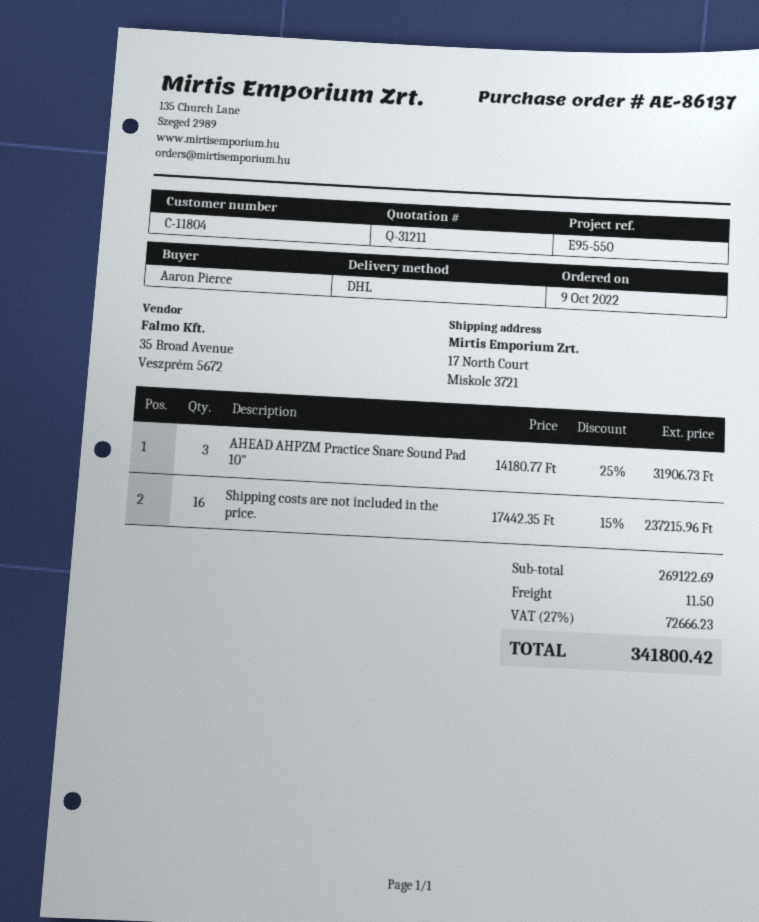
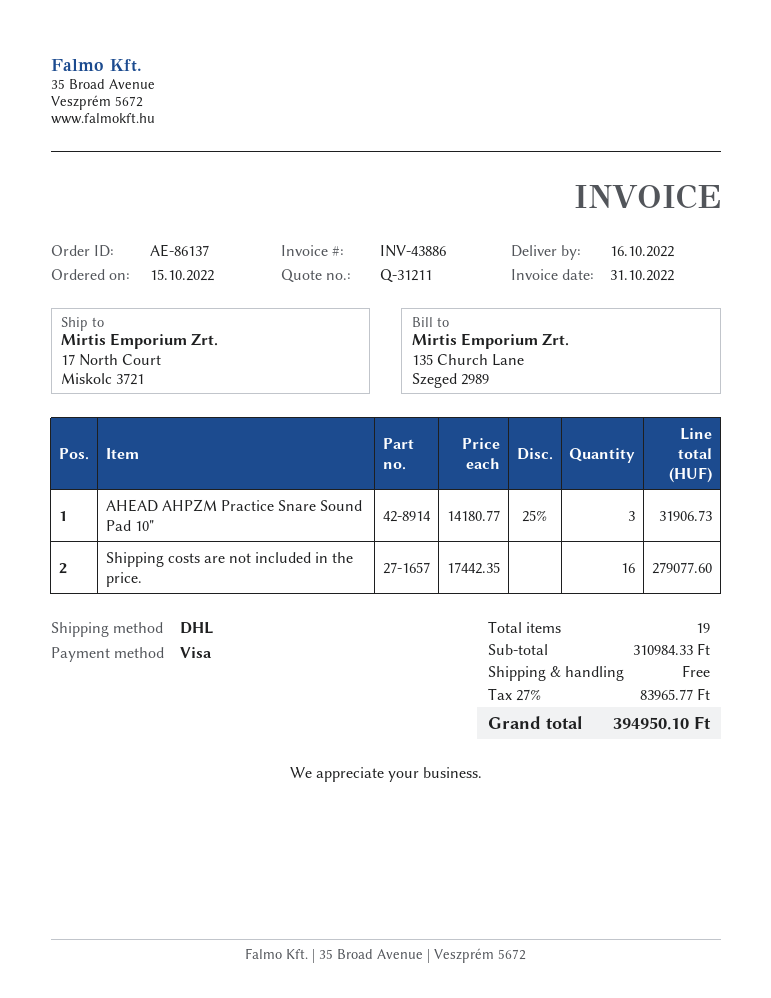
order date: 2022-10-09 -> 2022-10-15
Shipping costs are not included in the price.: 16 x 17442.35 - 15% = 237215.96 -> 16 x 17442.35 = 279077.60
subtotal: 269122.69 -> 310984.33
shipping: 11.50 -> 0.00
tax: 27% = 72666.23 -> 27% = 83965.77
total: 341800.42 -> 394950.10

